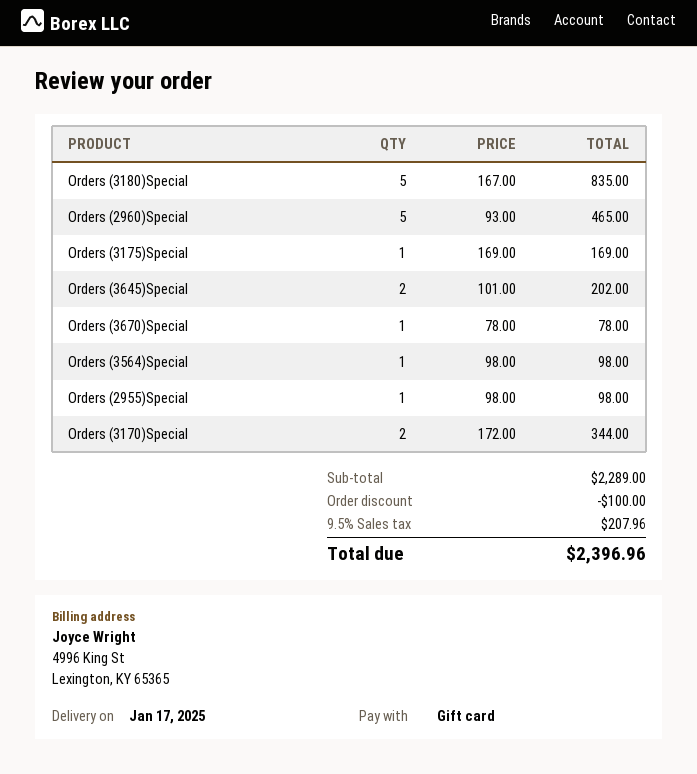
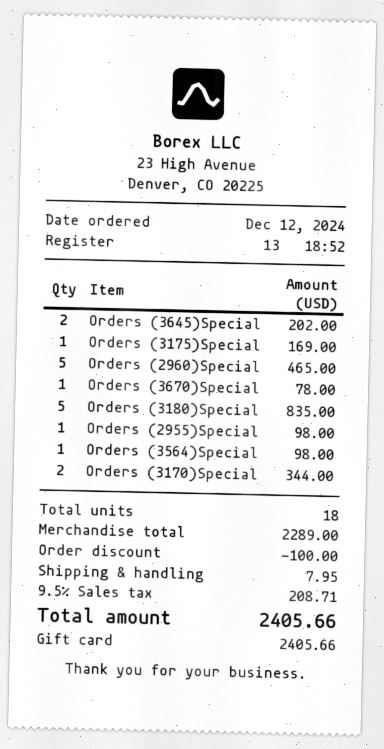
shipping: none -> 7.95
tax: 9.5% = 207.96 -> 9.5% = 208.71
total: 2396.96 -> 2405.66

